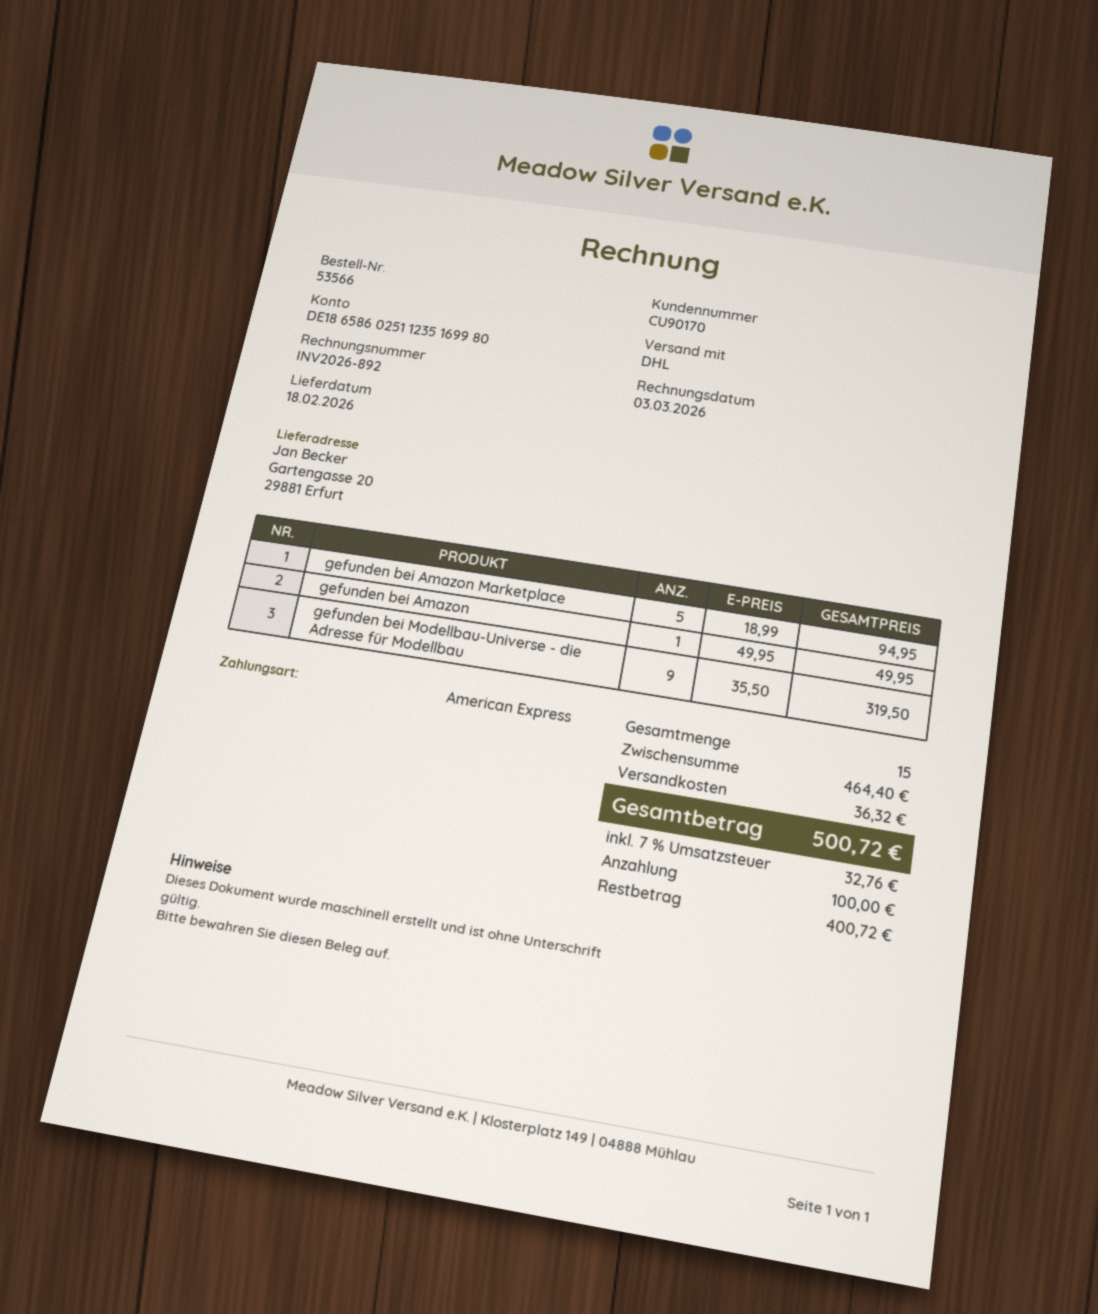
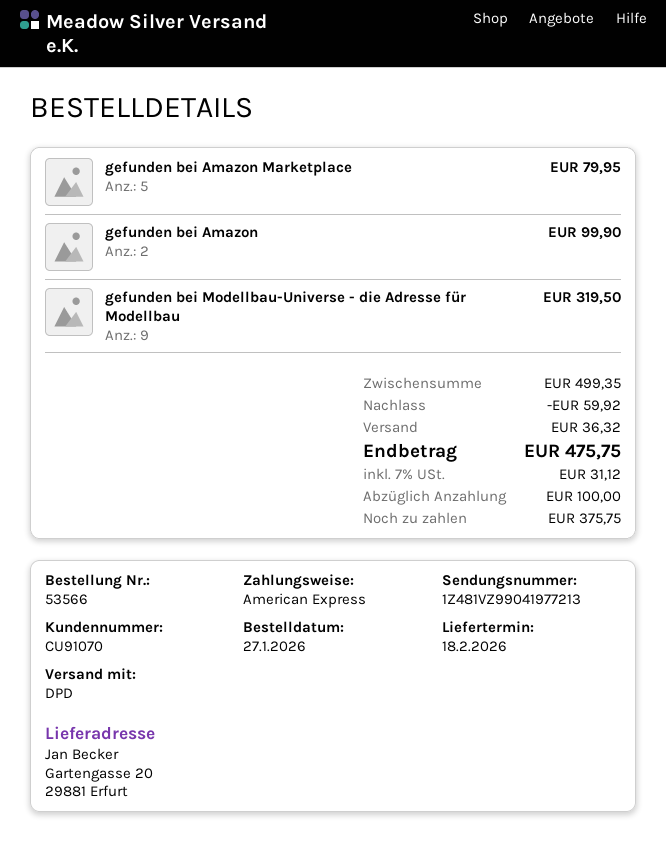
customer number: CU90170 -> CU91070
shipping method: DHL -> DPD
gefunden bei Amazon Marketplace: 5 for 94.95 -> 5 for 79.95
gefunden bei Amazon: 1 for 49.95 -> 2 for 99.90
subtotal: 464.40 -> 499.35
discount: none -> 59.92
tax: 7% = 32.76 -> 7% = 31.12
total: 500.72 -> 475.75
balance: 400.72 -> 375.75

